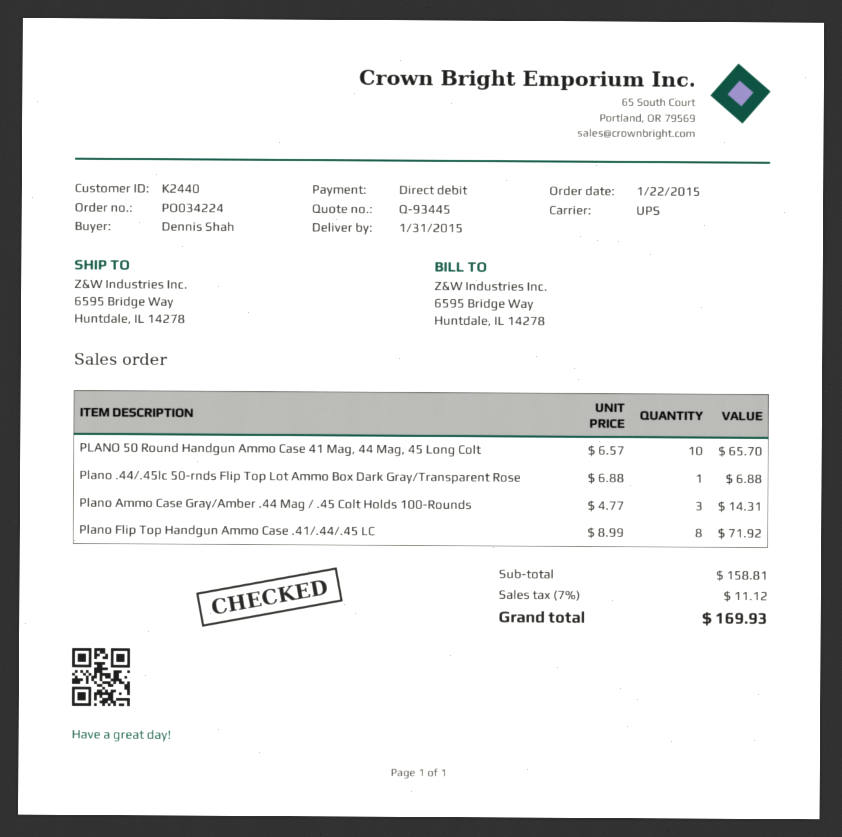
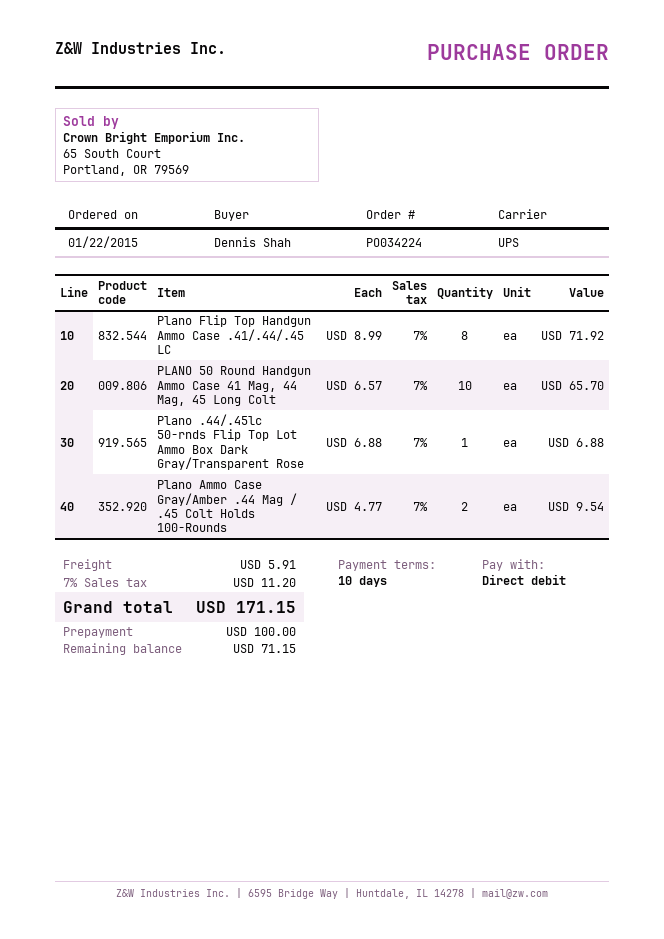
Plano Ammo Case Gray/Amber .44 Mag / .45 Colt Holds 100-Rounds: 3 x 4.77 = 14.31 -> 2 x 4.77 = 9.54
shipping: none -> 5.91
tax: 7% = 11.12 -> 7% = 11.20
total: 169.93 -> 171.15

